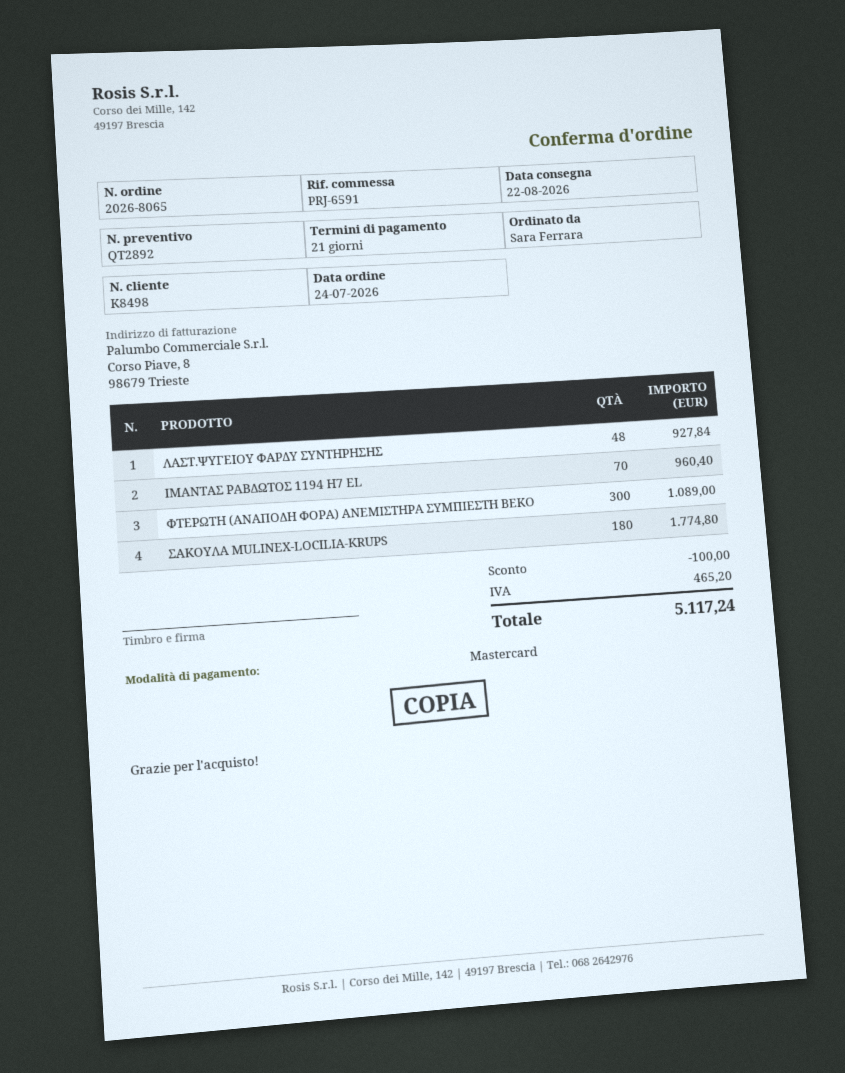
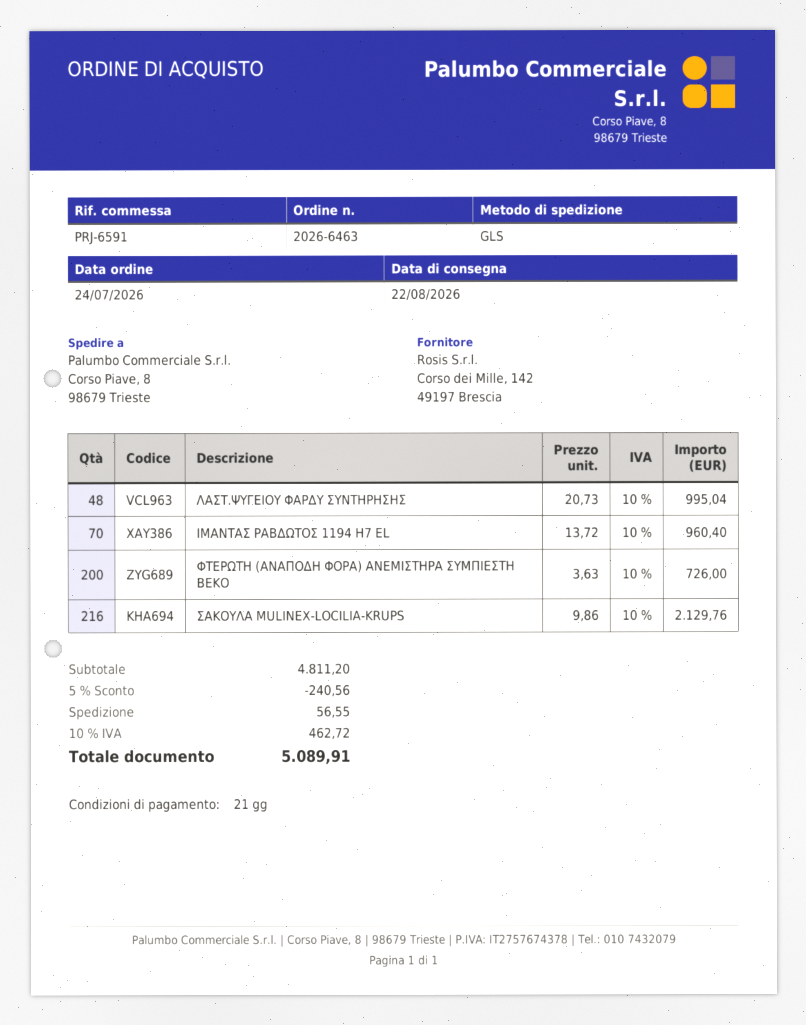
order number: 2026-8065 -> 2026-6463
ΛΑΣΤ.ΨΥΓΕΙΟΥ ΦΑΡΔΥ ΣΥΝΤΗΡΗΣΗΣ: 48 for 927.84 -> 48 for 995.04
ΦΤΕΡΩΤΗ (ΑΝΑΠΟΔΗ ΦΟΡΑ) ΑΝΕΜΙΣΤΗΡΑ ΣΥΜΠΙΕΣΤΗ BEKO: 300 for 1089.00 -> 200 for 726.00
ΣΑΚΟΥΛΑ MULINEX-LOCILIA-KRUPS: 180 for 1774.80 -> 216 for 2129.76
discount: 100.00 -> 240.56
shipping: none -> 56.55
tax: 465.20 -> 462.72
total: 5117.24 -> 5089.91

